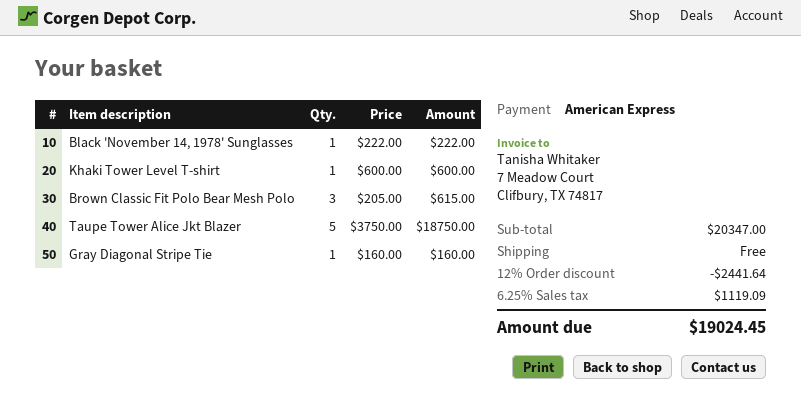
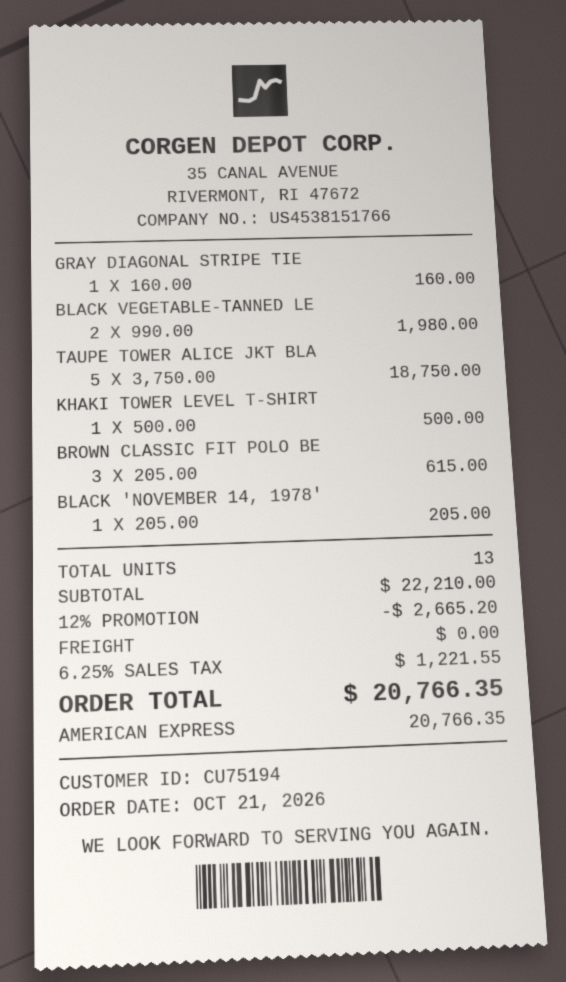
Black 'November 14, 1978' Sunglasses: 1 x 222.00 = 222.00 -> 1 x 205.00 = 205.00
Khaki Tower Level T-shirt: 1 x 600.00 = 600.00 -> 1 x 500.00 = 500.00
BLACK VEGETABLE-TANNED LE: none -> 2 x 990.00 = 1980.00
subtotal: 20347.00 -> 22210.00
discount: 12% = 2441.64 -> 12% = 2665.20
tax: 6.25% = 1119.09 -> 6.25% = 1221.55
total: 19024.45 -> 20766.35

